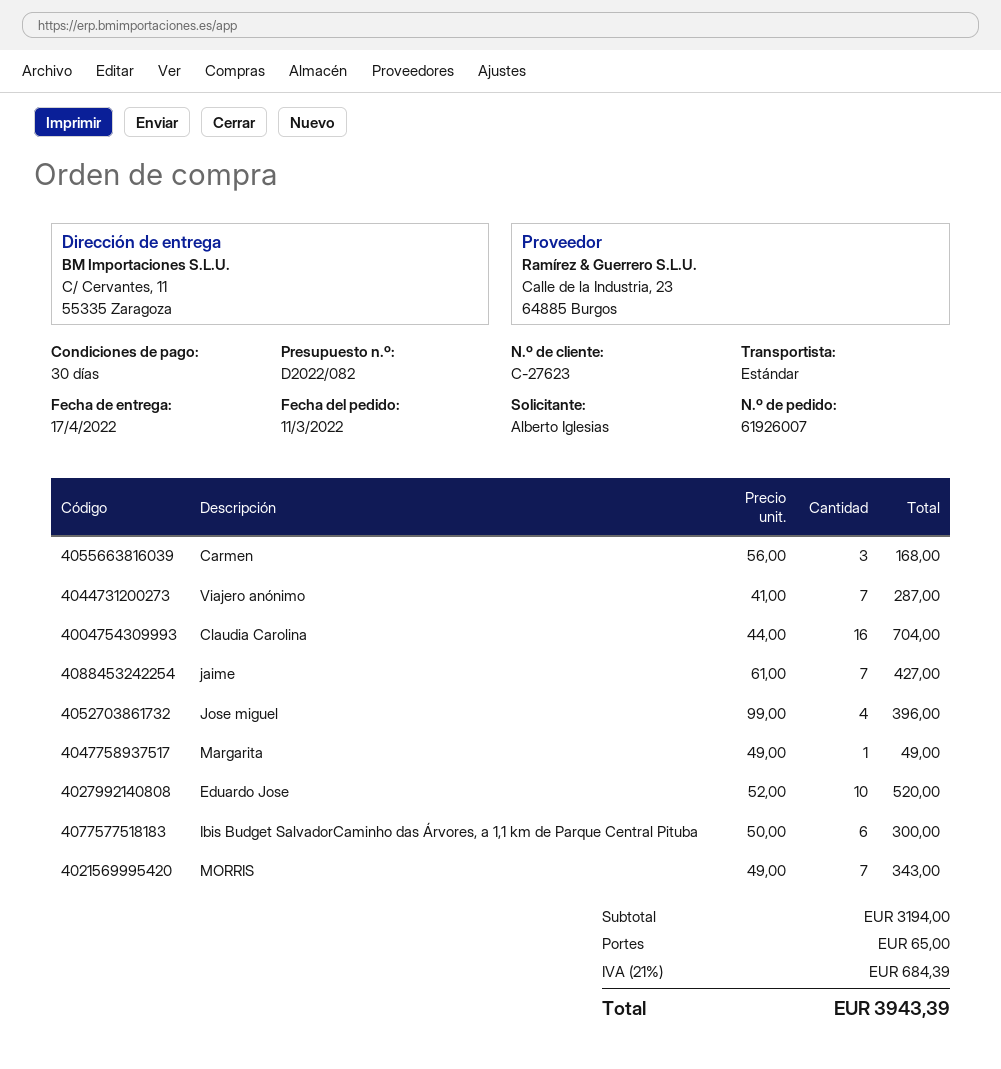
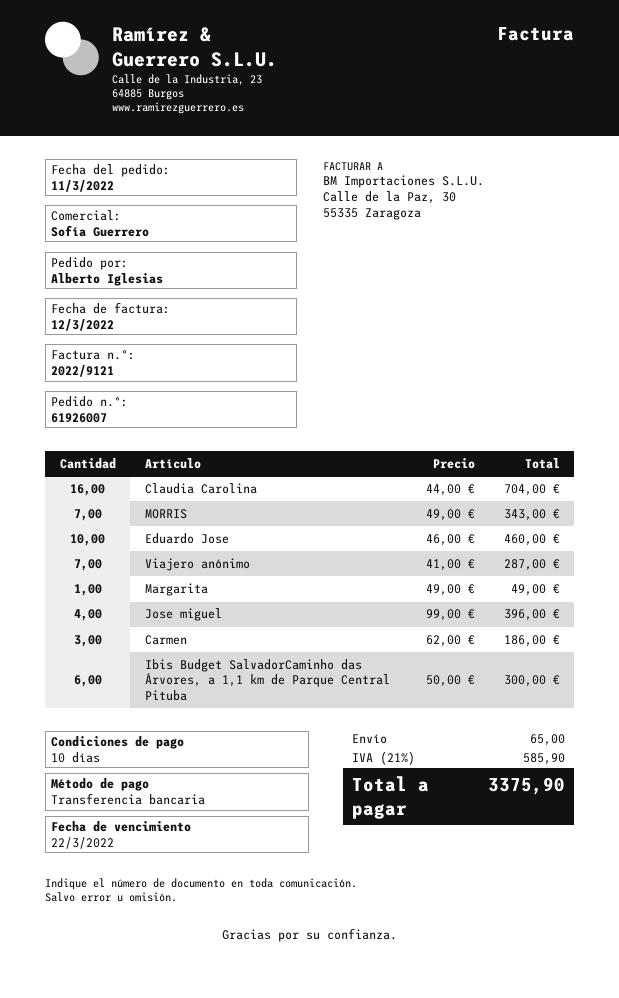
payment terms: 30 days -> 10 days
Carmen: 3 x 56.00 = 168.00 -> 3 x 62.00 = 186.00
jaime: 7 x 61.00 = 427.00 -> none
Eduardo Jose: 10 x 52.00 = 520.00 -> 10 x 46.00 = 460.00
tax: 21% = 684.39 -> 21% = 585.90
total: 3943.39 -> 3375.90

